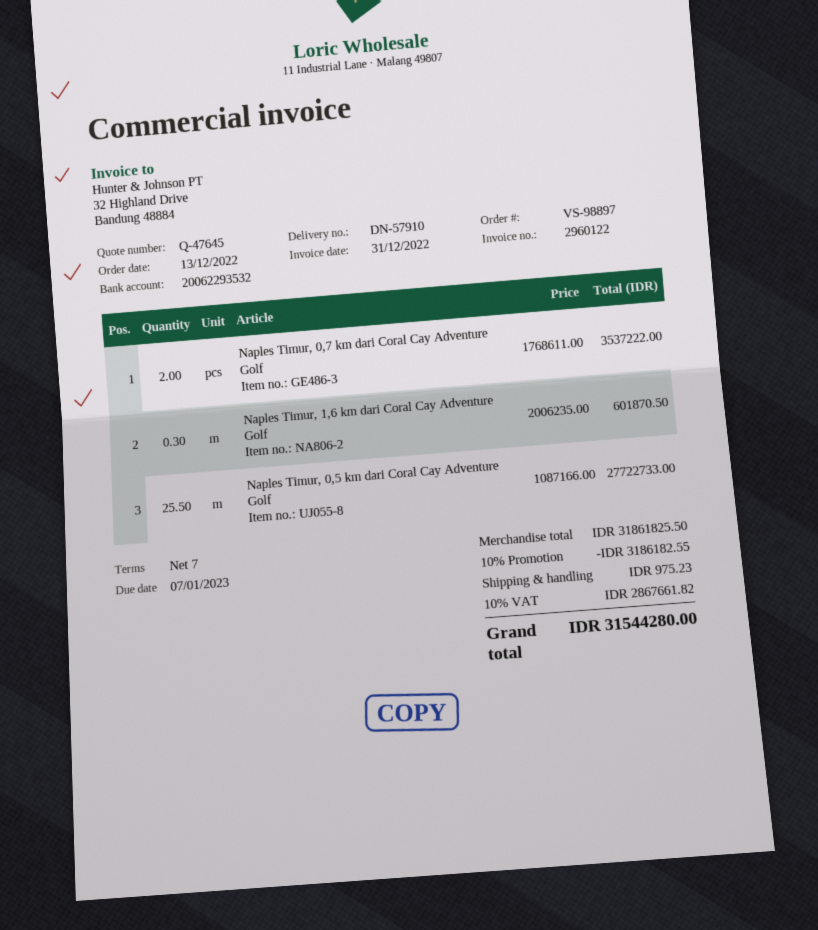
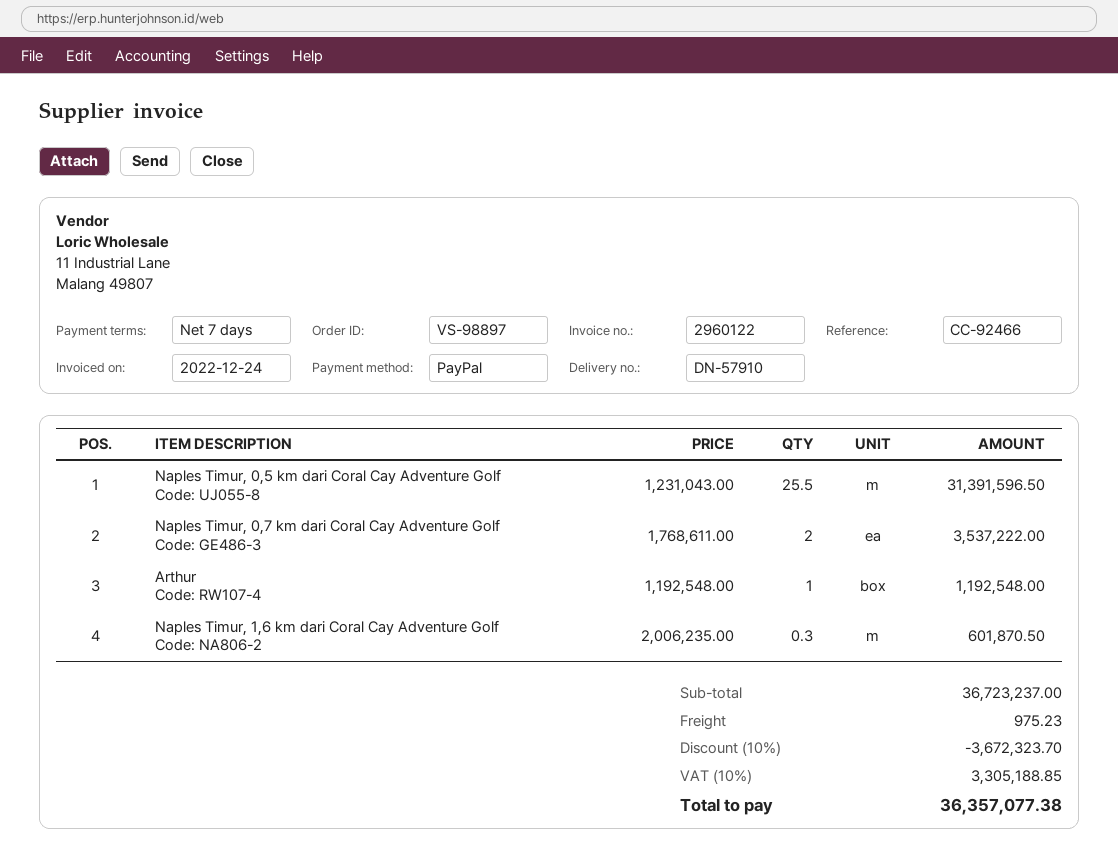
invoice date: 2022-12-31 -> 2022-12-24
Naples Timur, 0,5 km dari Coral Cay Adventure Golf: 25.5 x 1087166.00 = 27722733.00 -> 25.5 x 1231043.00 = 31391596.50
Arthur: none -> 1 x 1192548.00 = 1192548.00
subtotal: 31861825.50 -> 36723237.00
discount: 10% = 3186182.55 -> 10% = 3672323.70
tax: 10% = 2867661.82 -> 10% = 3305188.85
total: 31544280.00 -> 36357077.38

